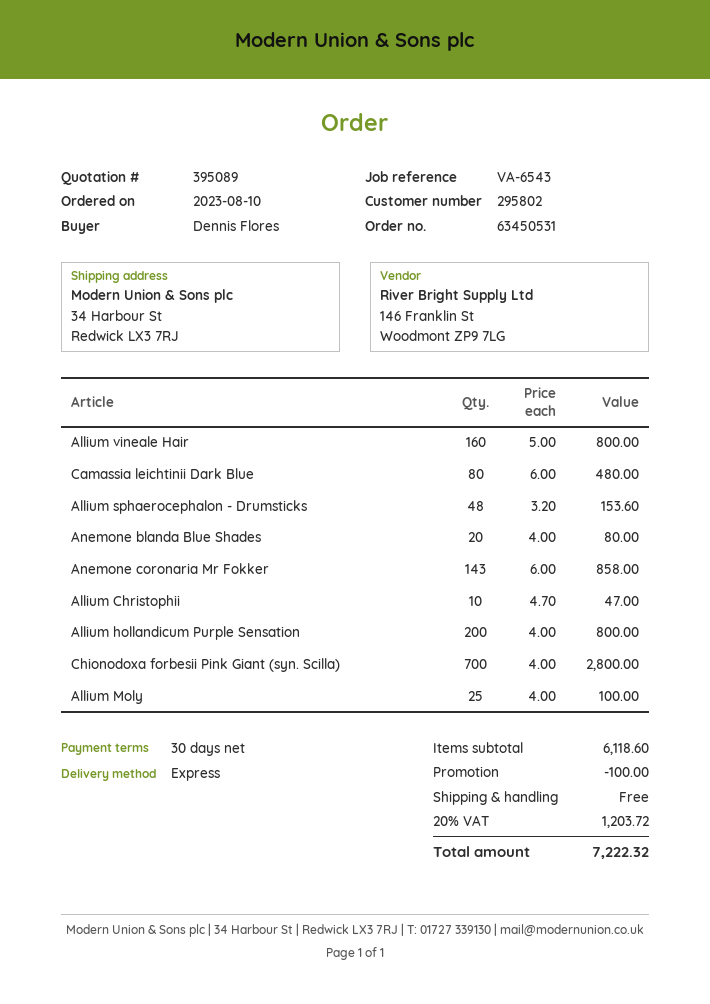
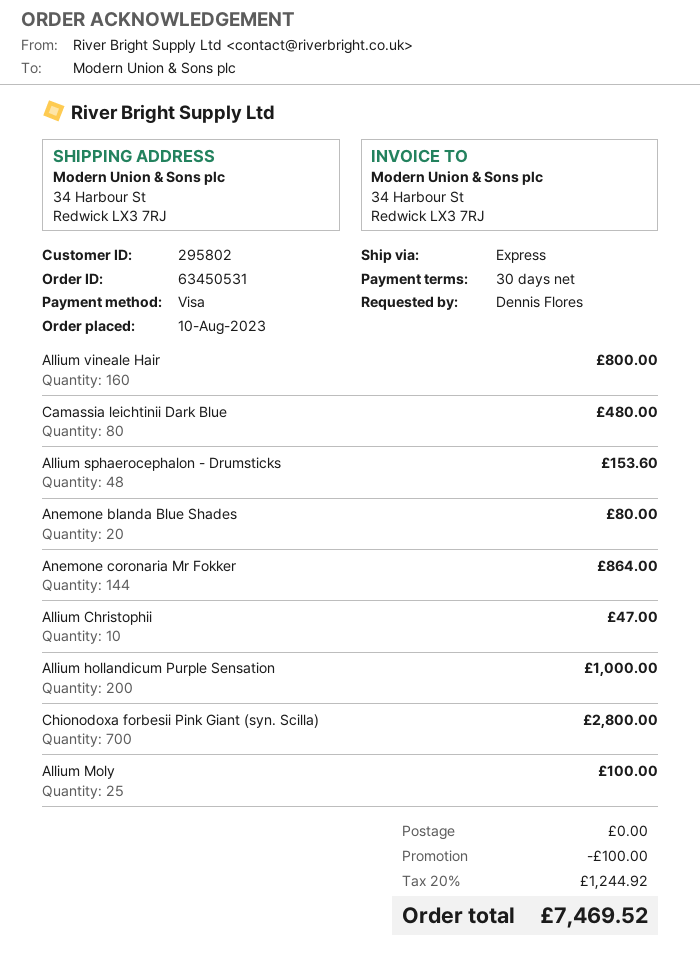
Anemone coronaria Mr Fokker: 143 for 858.00 -> 144 for 864.00
Allium hollandicum Purple Sensation: 200 for 800.00 -> 200 for 1000.00
tax: 20% = 1203.72 -> 20% = 1244.92
total: 7222.32 -> 7469.52

